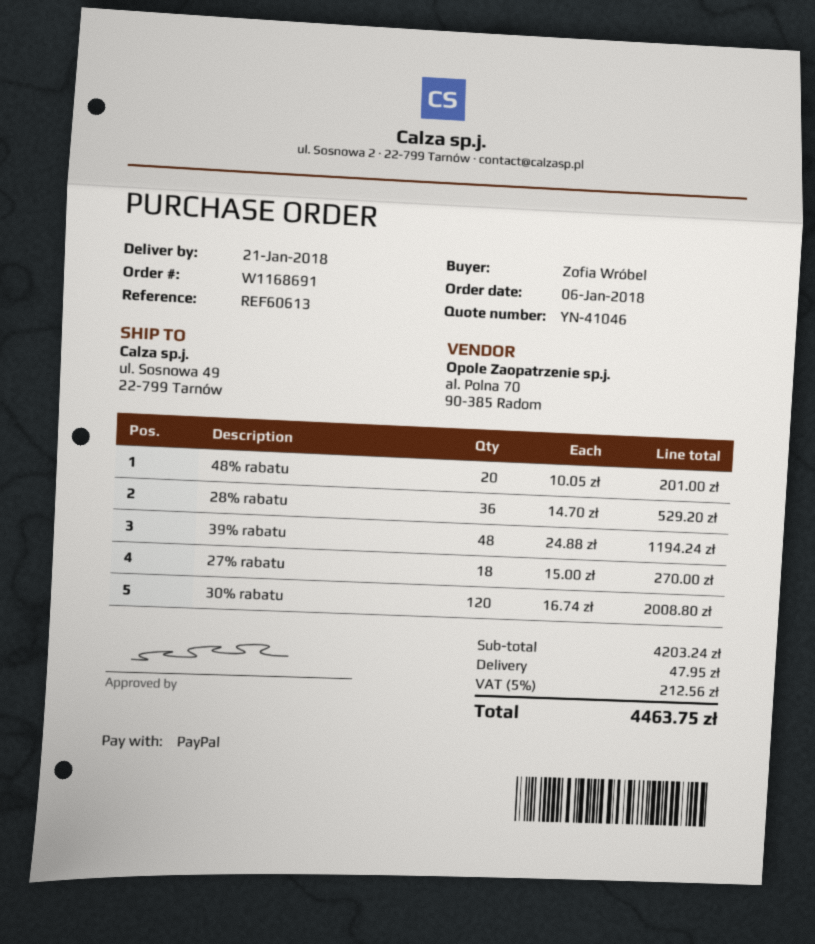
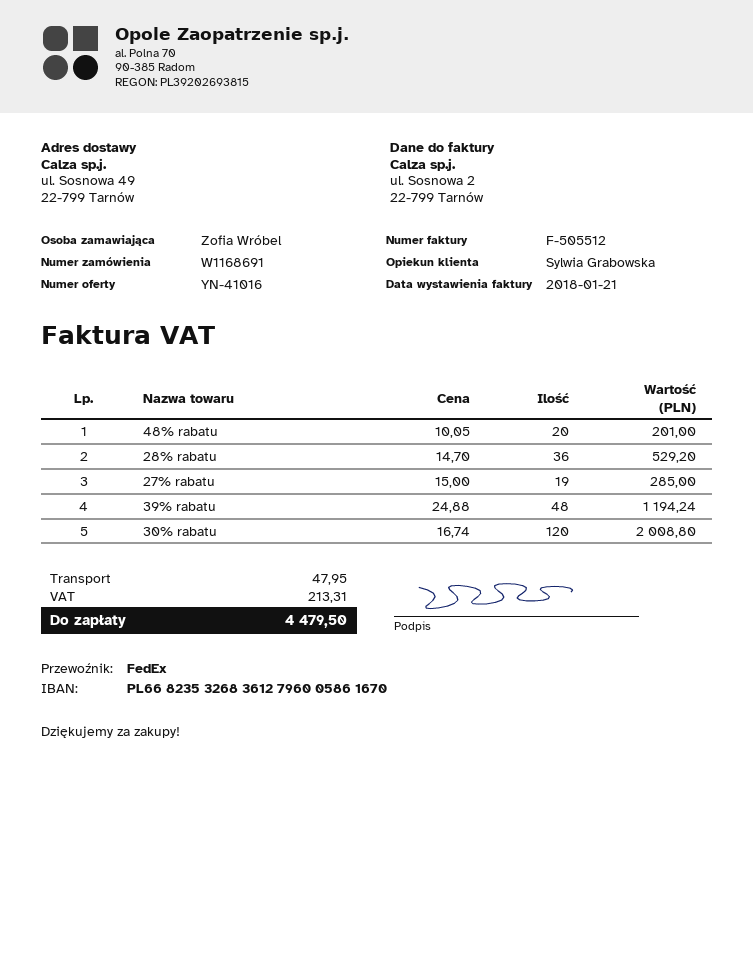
quote number: YN-41046 -> YN-41016
27% rabatu: 18 x 15.00 = 270.00 -> 19 x 15.00 = 285.00
tax: 212.56 -> 213.31
total: 4463.75 -> 4479.50

